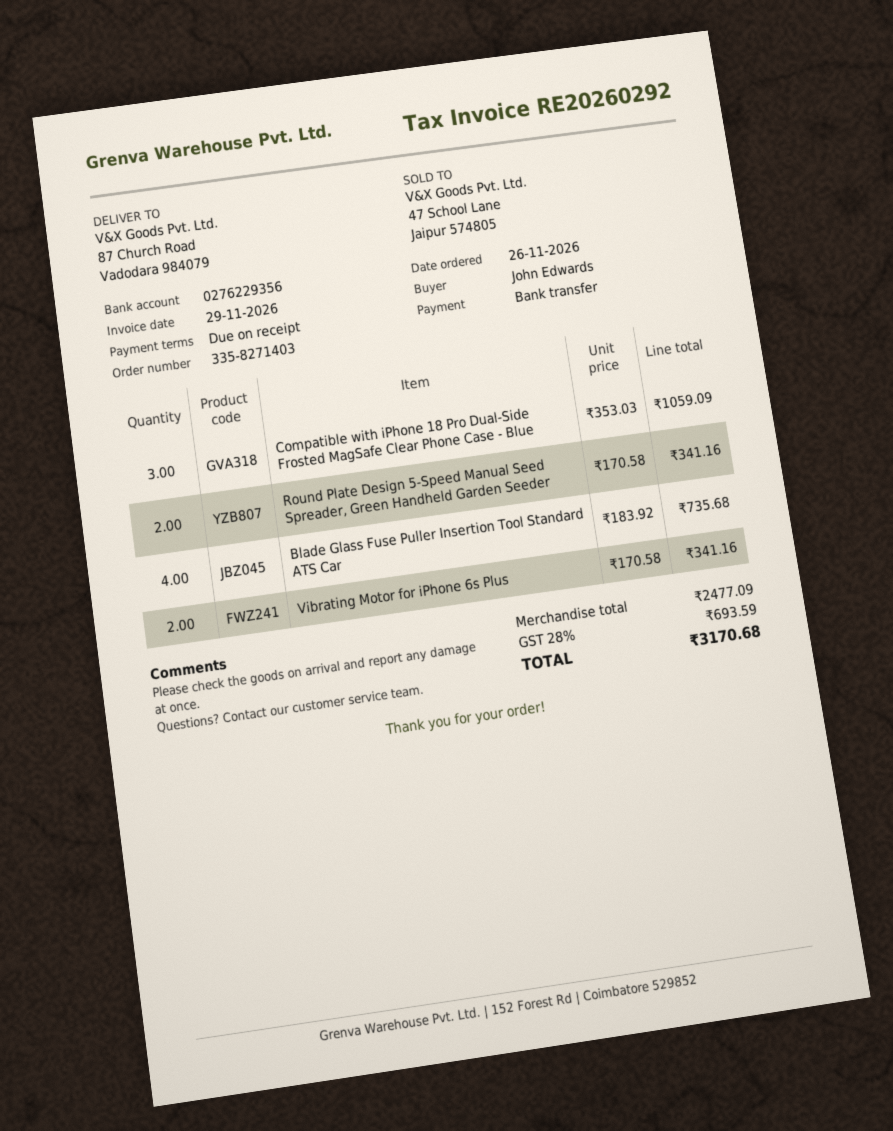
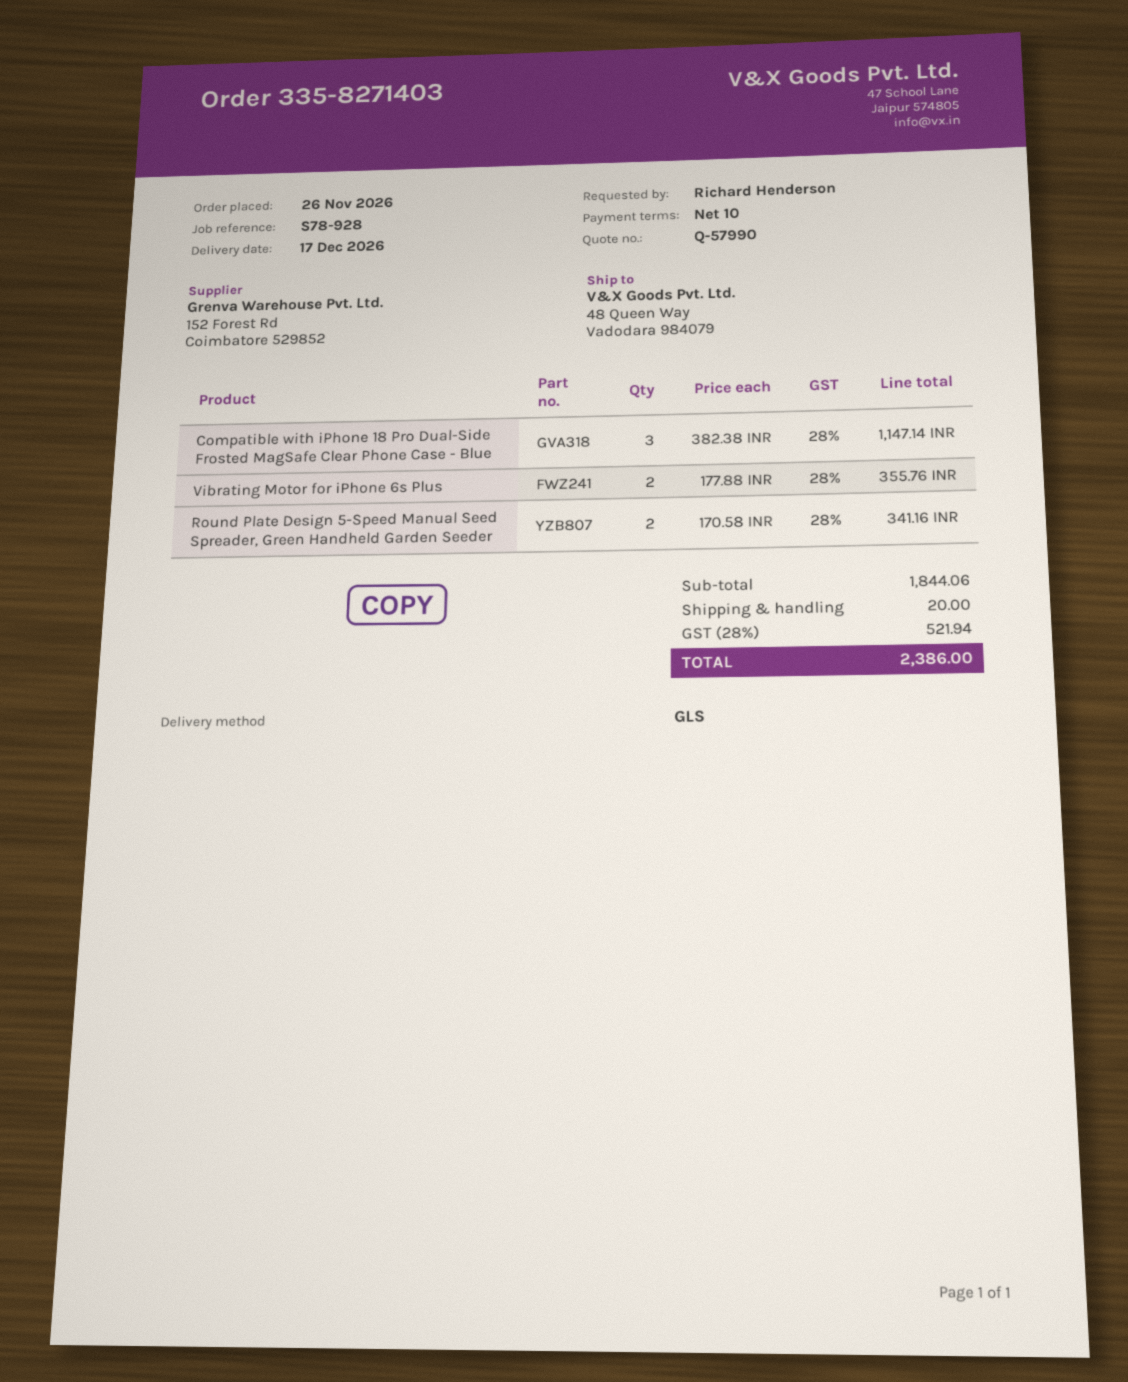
payment terms: on receipt -> 10 days
ordered by: John Edwards -> Richard Henderson
ship to: 87 Church Road, Vadodara 984079 -> 48 Queen Way, Vadodara 984079
Compatible with iPhone 18 Pro Dual-Side Frosted MagSafe Clear Phone Case - Blue: 3 x 353.03 = 1059.09 -> 3 x 382.38 = 1147.14
Blade Glass Fuse Puller Insertion Tool Standard ATS Car: 4 x 183.92 = 735.68 -> none
Vibrating Motor for iPhone 6s Plus: 2 x 170.58 = 341.16 -> 2 x 177.88 = 355.76
subtotal: 2477.09 -> 1844.06
shipping: none -> 20.00
tax: 28% = 693.59 -> 28% = 521.94
total: 3170.68 -> 2386.00

